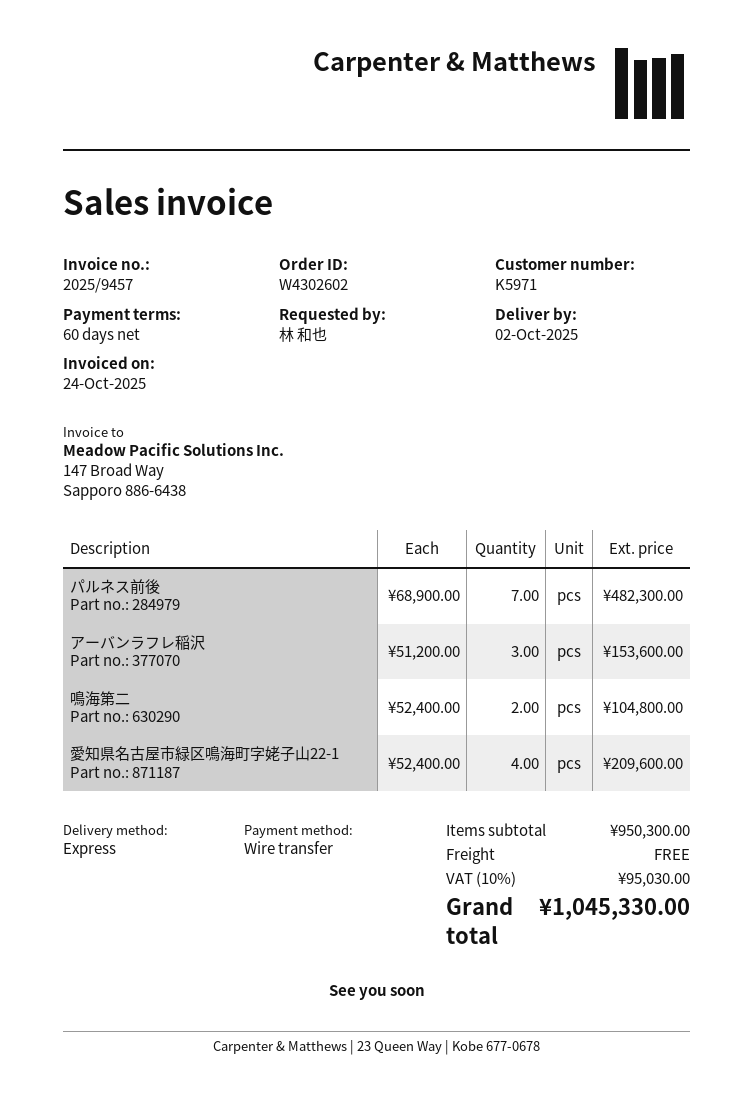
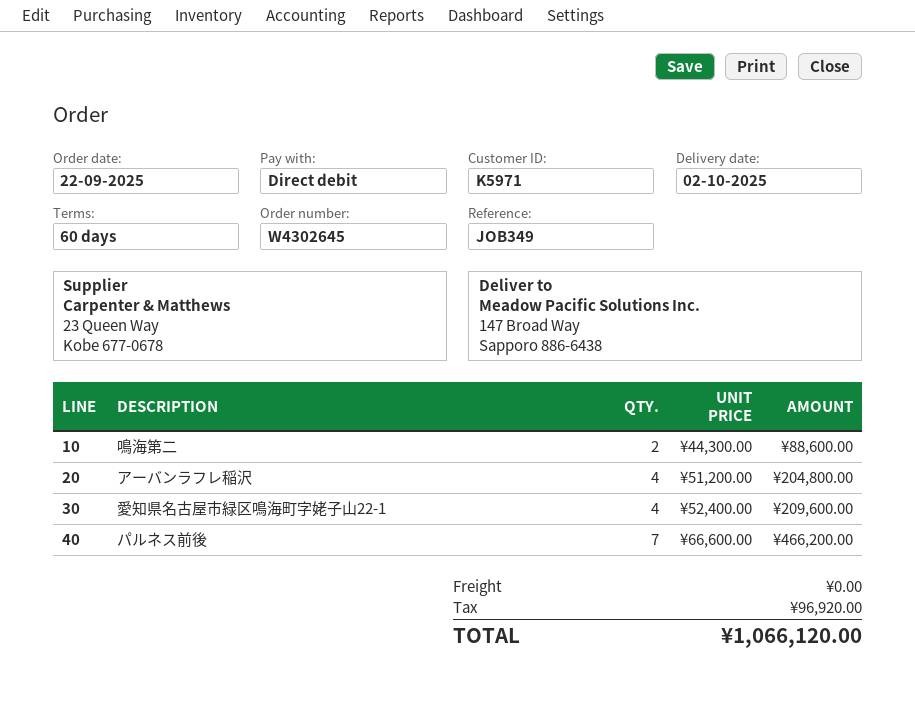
order number: W4302602 -> W4302645
payment method: bank transfer -> direct debit
パルネス前後: 7 x 68900.00 = 482300.00 -> 7 x 66600.00 = 466200.00
アーバンラフレ稲沢: 3 x 51200.00 = 153600.00 -> 4 x 51200.00 = 204800.00
鳴海第二: 2 x 52400.00 = 104800.00 -> 2 x 44300.00 = 88600.00
tax: 95030.00 -> 96920.00
total: 1045330.00 -> 1066120.00

